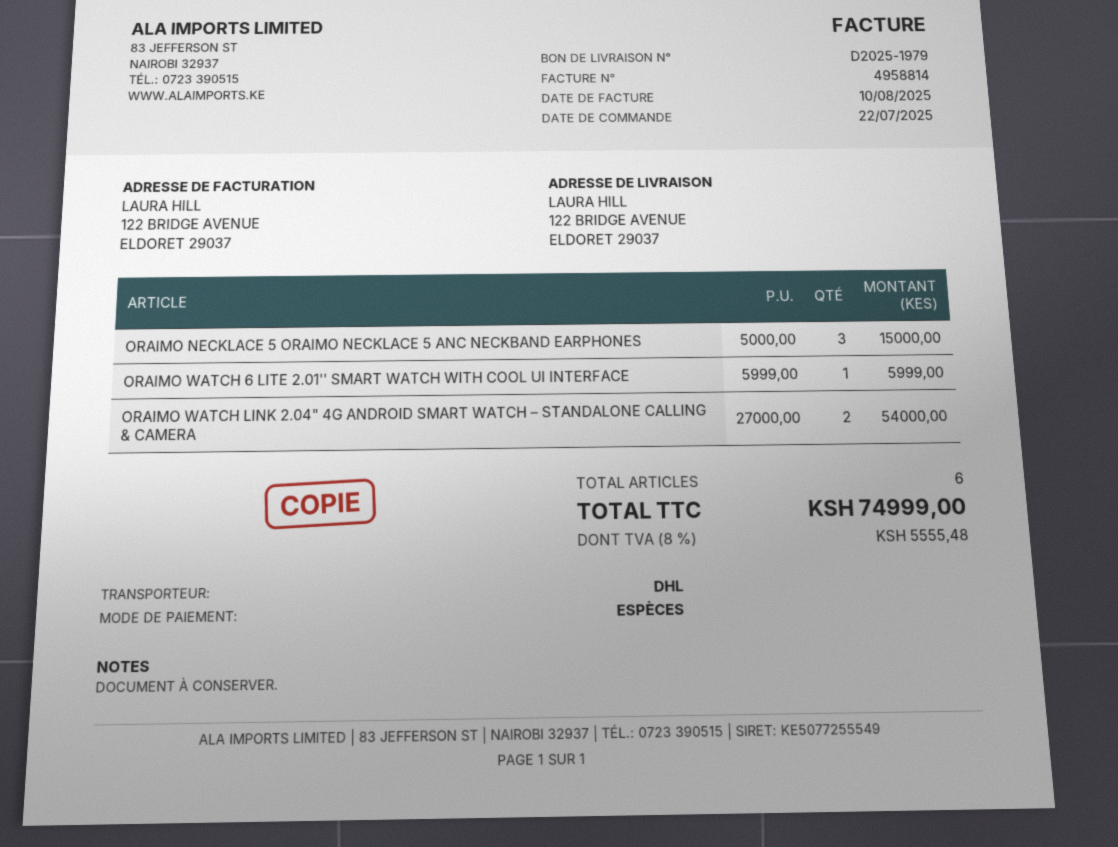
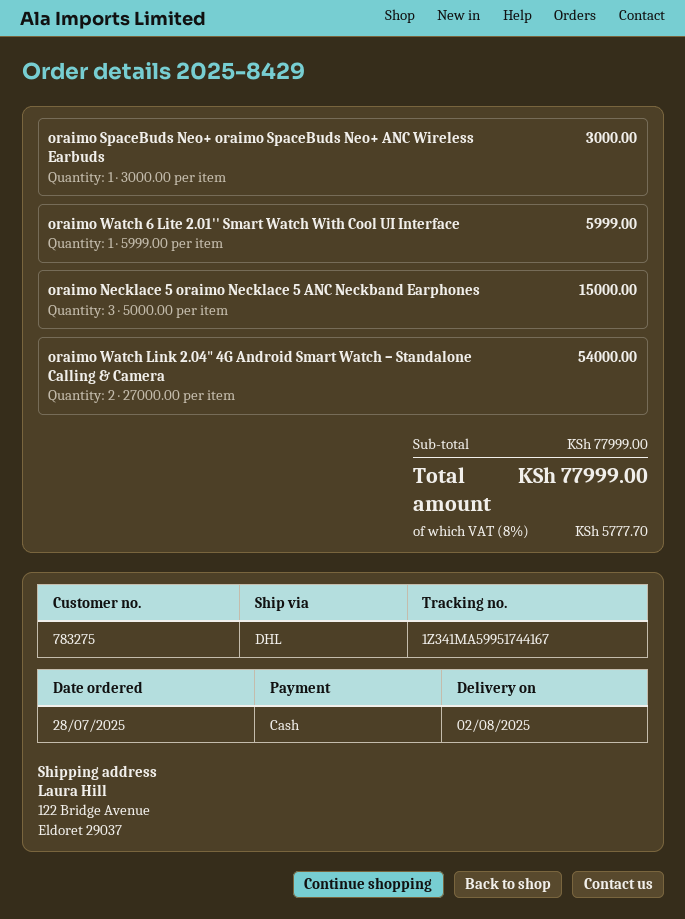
order date: 2025-07-22 -> 2025-07-28
oraimo SpaceBuds Neo+ oraimo SpaceBuds Neo+ ANC Wireless Earbuds: none -> 1 x 3000.00 = 3000.00
tax: 8% = 5555.48 -> 8% = 5777.70
total: 74999.00 -> 77999.00

